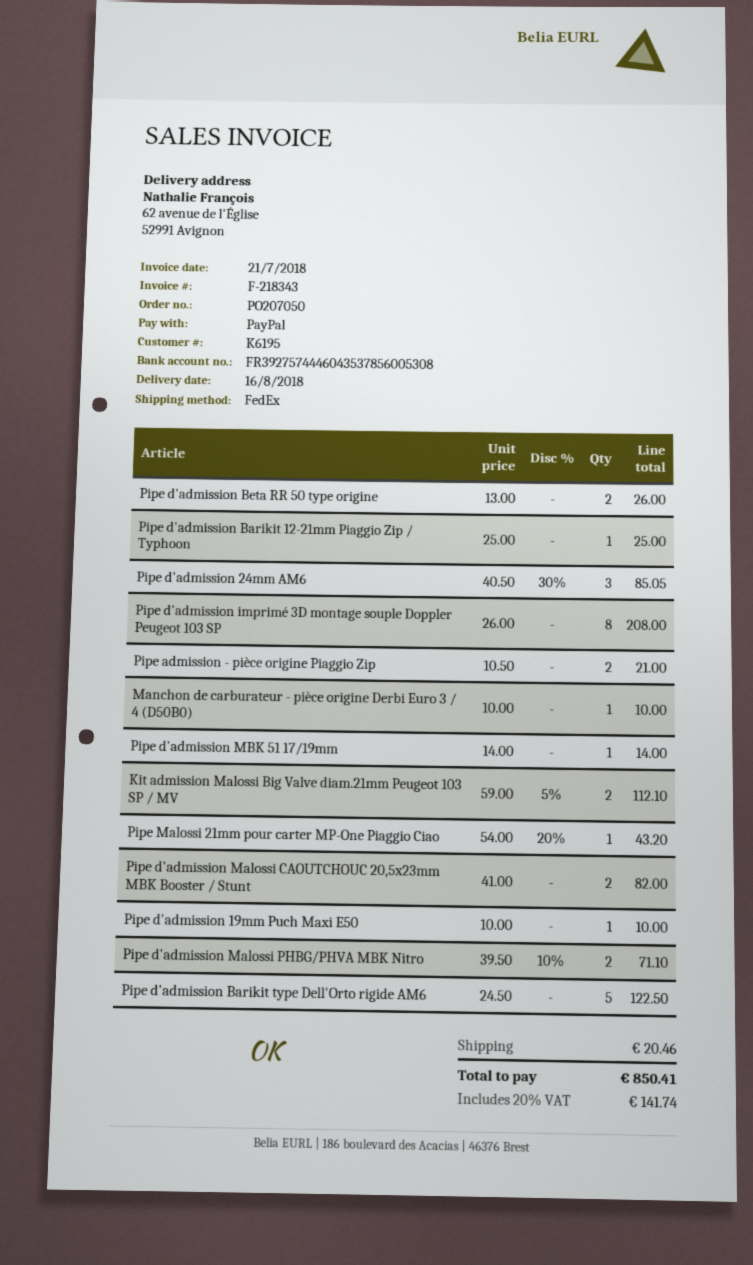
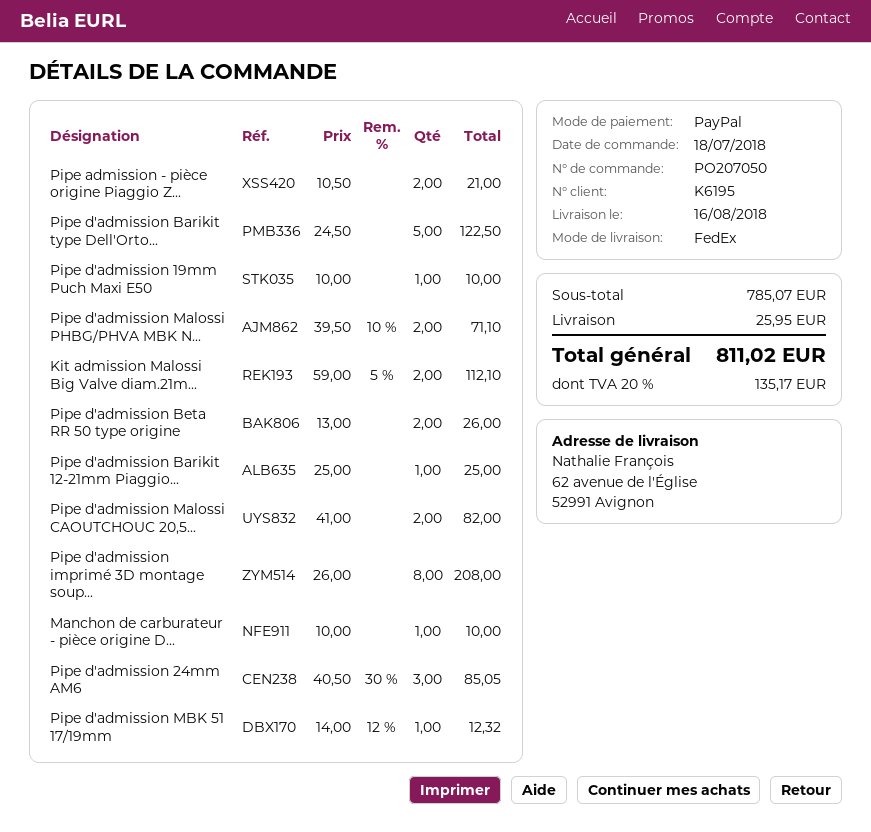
Pipe d'admission MBK 51 17/19mm: 1 x 14.00 = 14.00 -> 1 x 14.00 - 12% = 12.32
Pipe Malossi 21mm pour carter MP-One Piaggio Ciao: 1 x 54.00 - 20% = 43.20 -> none
shipping: 20.46 -> 25.95
tax: 20% = 141.74 -> 20% = 135.17
total: 850.41 -> 811.02

